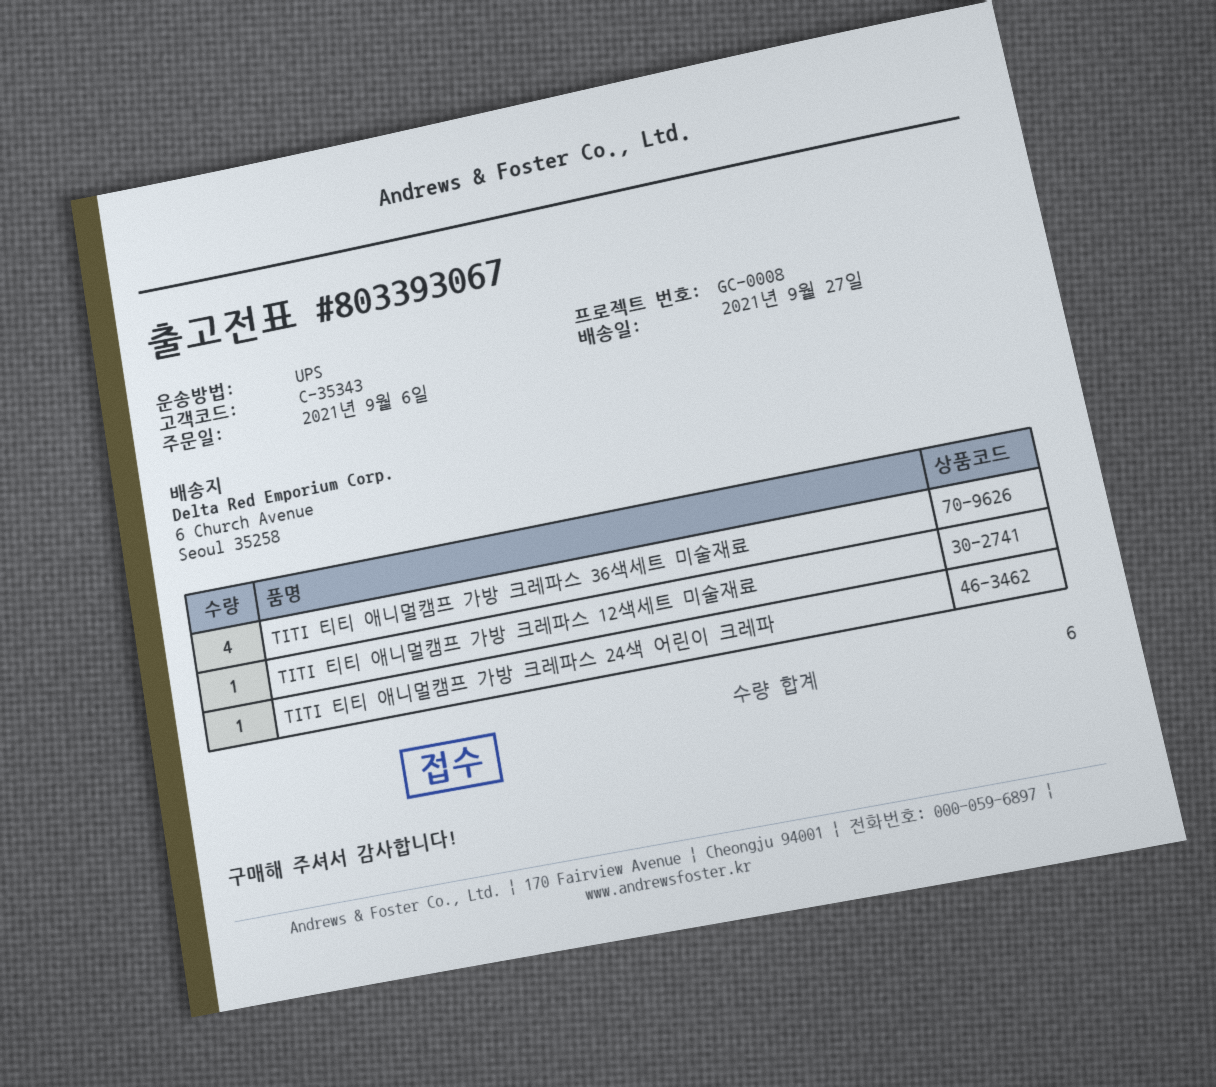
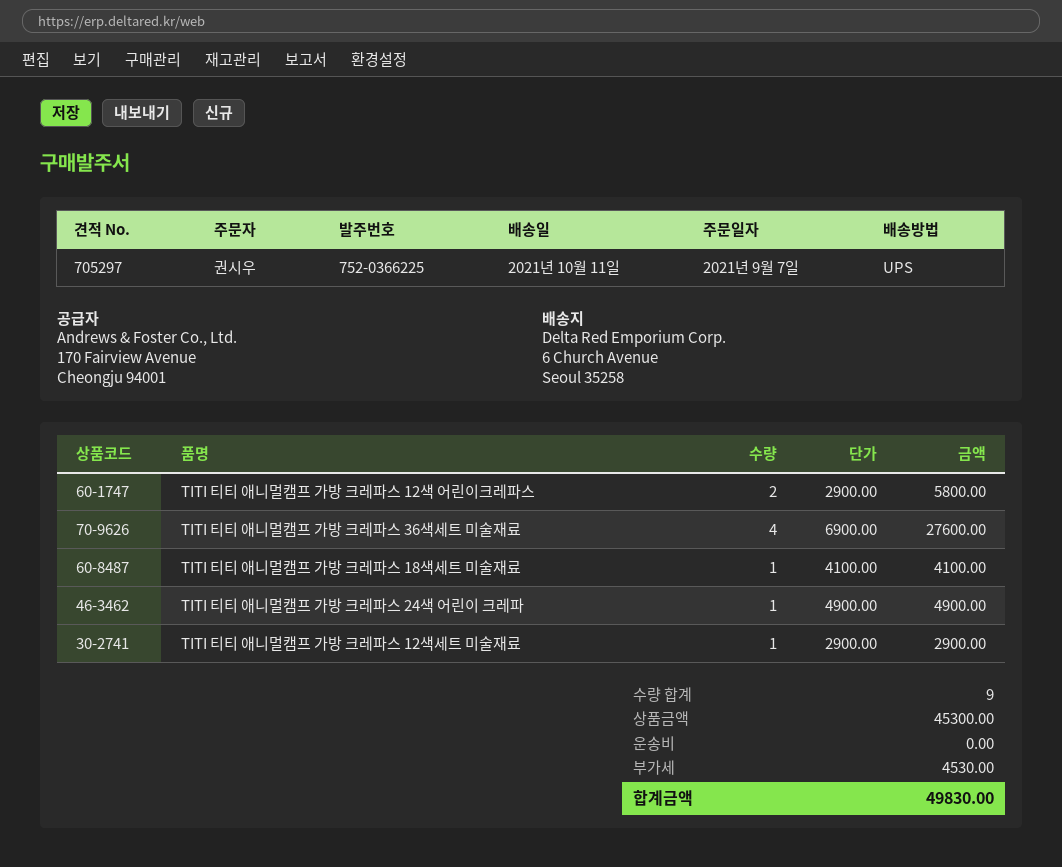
order date: 2021-09-06 -> 2021-09-07
delivery date: 2021-09-27 -> 2021-10-11
TITI 티티 애니멀캠프 가방 크레파스 12색 어린이크레파스: none -> 2
TITI 티티 애니멀캠프 가방 크레파스 18색세트 미술재료: none -> 1
total quantity: 6 -> 9

